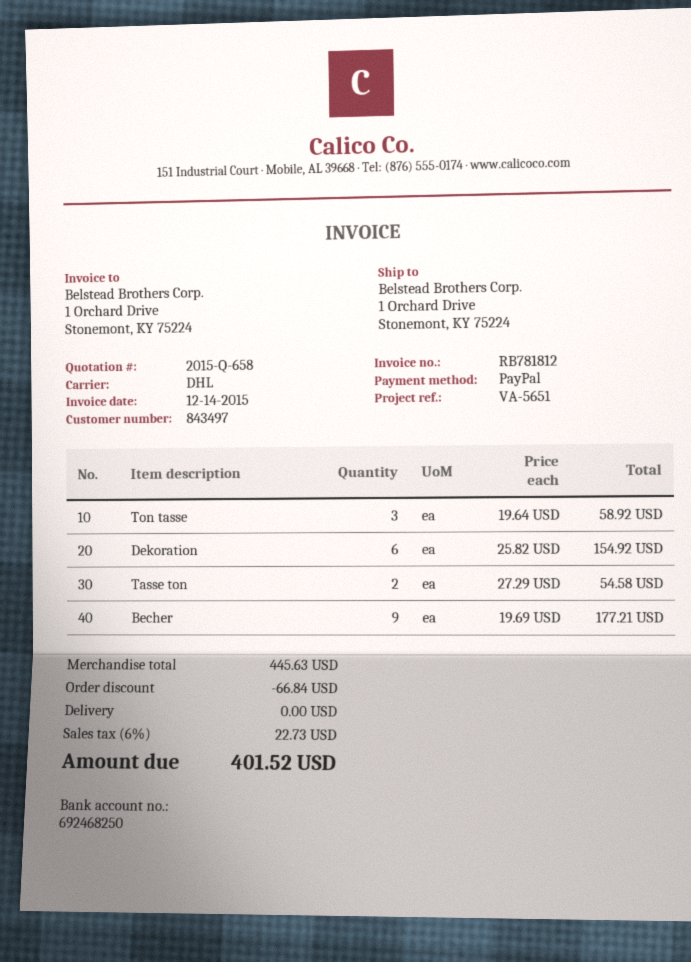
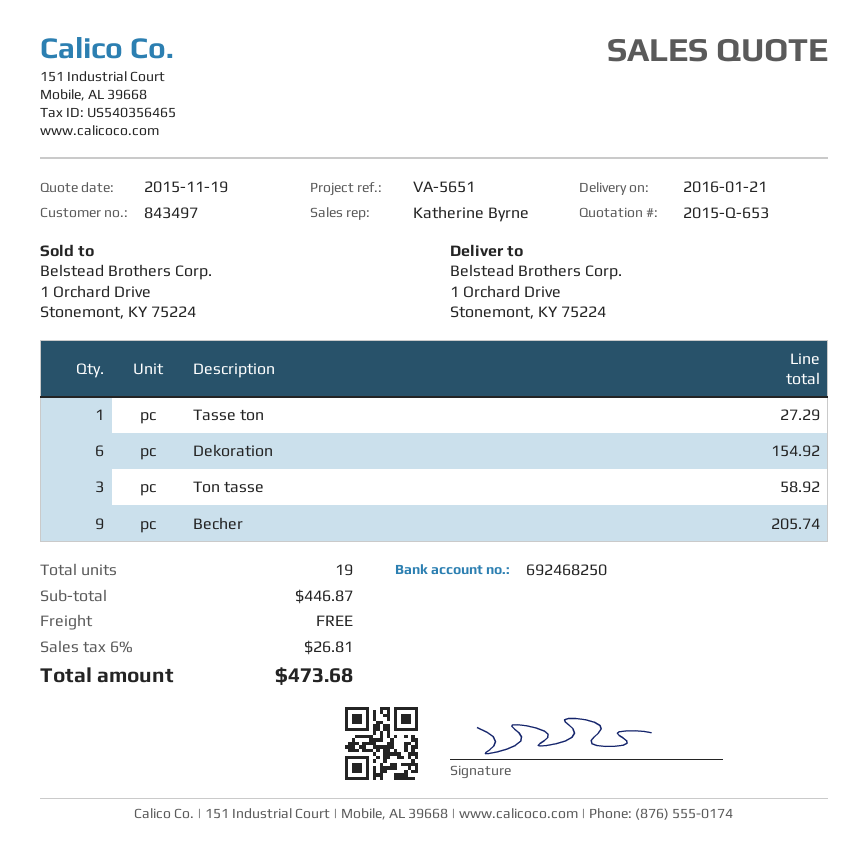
quote number: 2015-Q-658 -> 2015-Q-653
Tasse ton: 2 for 54.58 -> 1 for 27.29
Becher: 9 for 177.21 -> 9 for 205.74
subtotal: 445.63 -> 446.87
discount: 66.84 -> none
tax: 6% = 22.73 -> 6% = 26.81
total: 401.52 -> 473.68

